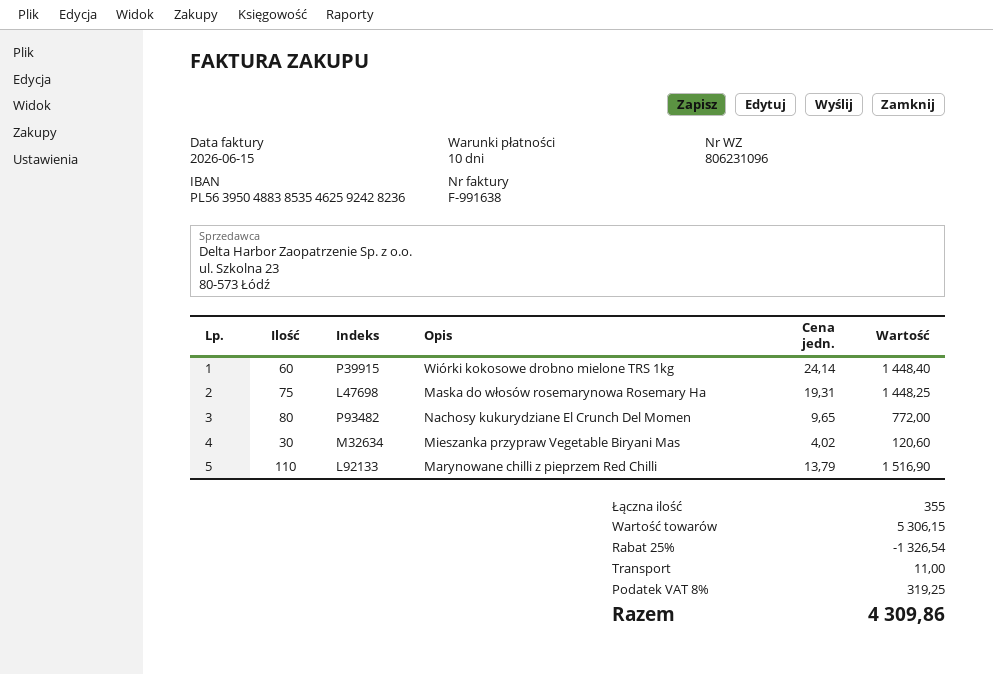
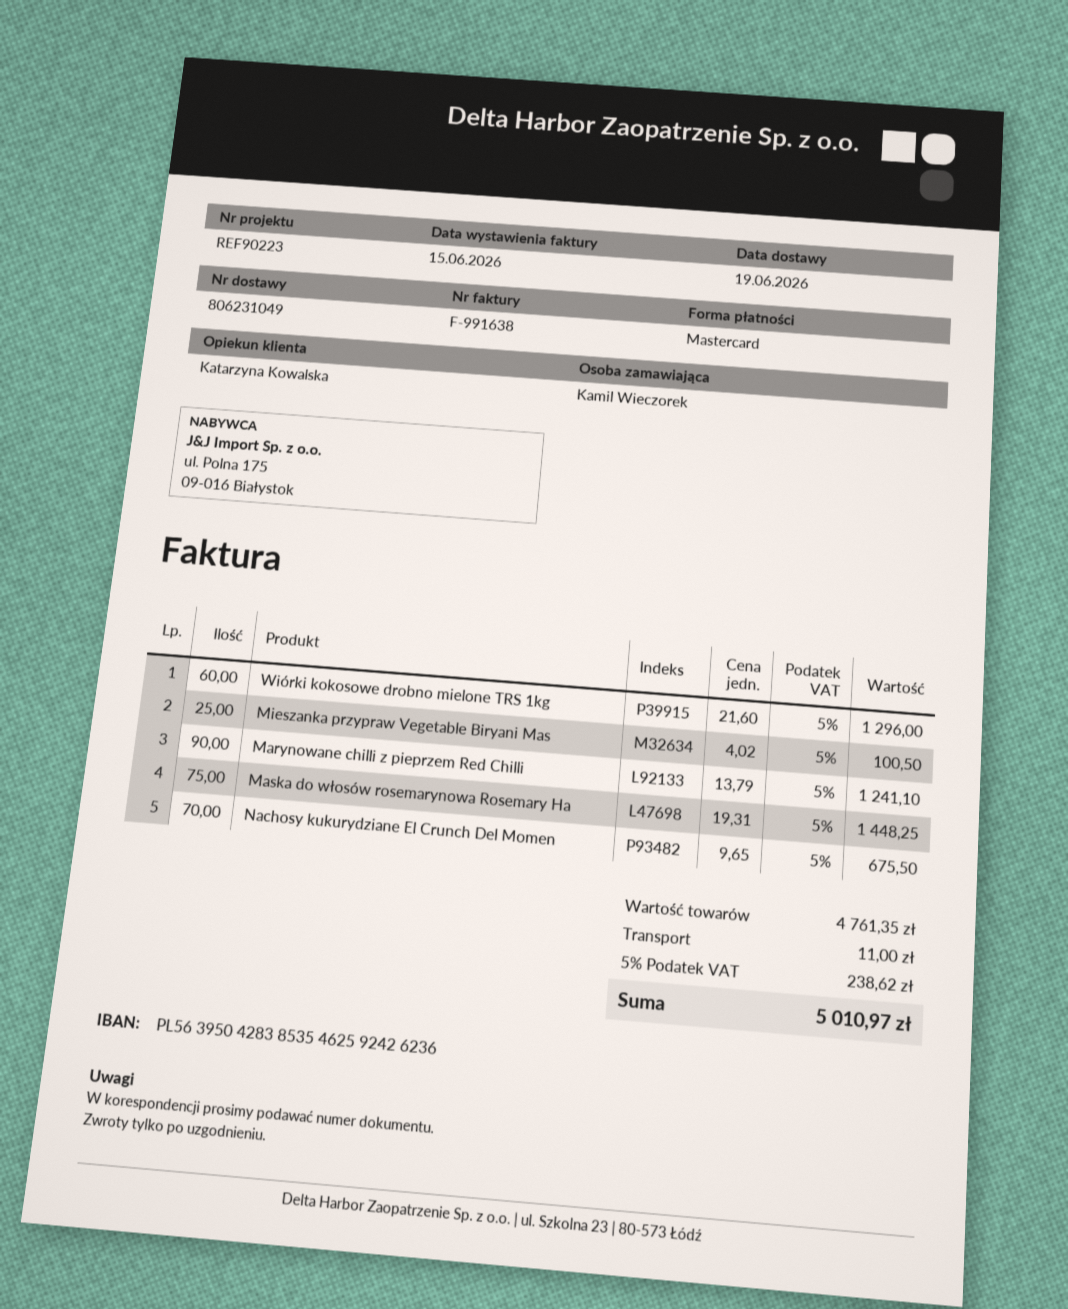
delivery note number: 806231096 -> 806231049
bank account: PL56395048838535462592428236 -> PL56395042838535462592426236
Wiórki kokosowe drobno mielone TRS 1kg: 60 x 24.14 = 1448.40 -> 60 x 21.60 = 1296.00
Nachosy kukurydziane El Crunch Del Momen: 80 x 9.65 = 772.00 -> 70 x 9.65 = 675.50
Mieszanka przypraw Vegetable Biryani Mas: 30 x 4.02 = 120.60 -> 25 x 4.02 = 100.50
Marynowane chilli z pieprzem Red Chilli: 110 x 13.79 = 1516.90 -> 90 x 13.79 = 1241.10
subtotal: 5306.15 -> 4761.35
discount: 25% = 1326.54 -> none
tax: 8% = 319.25 -> 5% = 238.62
total: 4309.86 -> 5010.97

